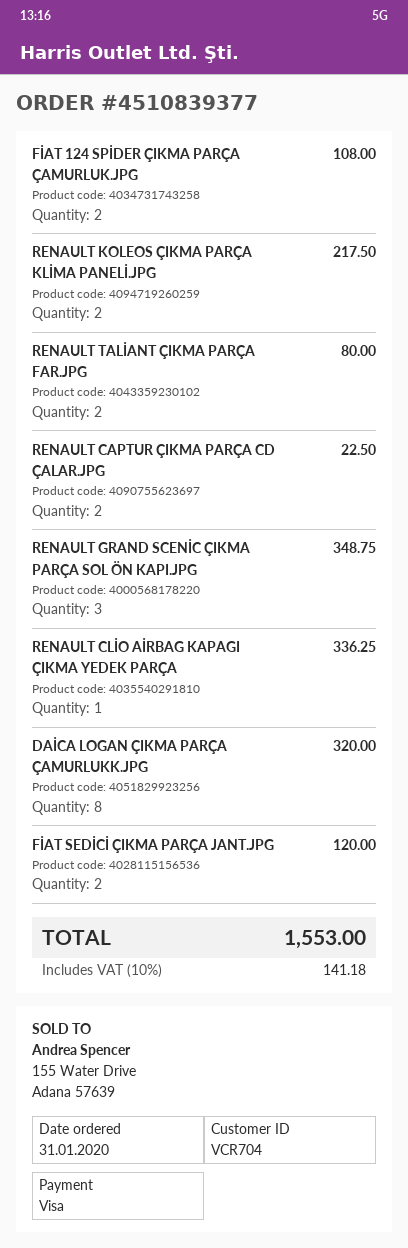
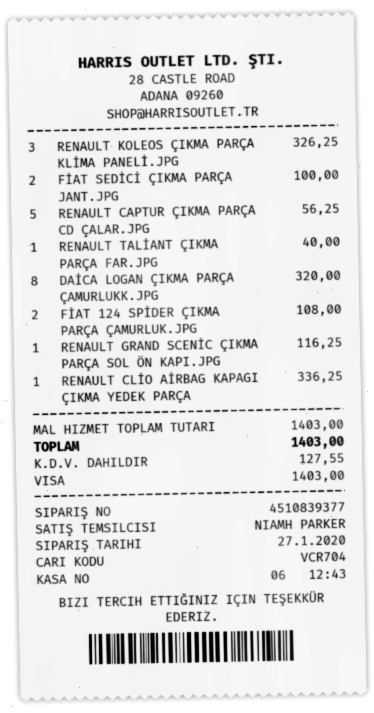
order date: 2020-01-31 -> 2020-01-27
RENAULT KOLEOS ÇIKMA PARÇA KLİMA PANELİ.JPG: 2 for 217.50 -> 3 for 326.25
RENAULT TALİANT ÇIKMA PARÇA FAR.JPG: 2 for 80.00 -> 1 for 40.00
RENAULT CAPTUR ÇIKMA PARÇA CD ÇALAR.JPG: 2 for 22.50 -> 5 for 56.25
RENAULT GRAND SCENİC ÇIKMA PARÇA SOL ÖN KAPI.JPG: 3 for 348.75 -> 1 for 116.25
FİAT SEDİCİ ÇIKMA PARÇA JANT.JPG: 2 for 120.00 -> 2 for 100.00
tax: 141.18 -> 127.55
total: 1553.00 -> 1403.00

